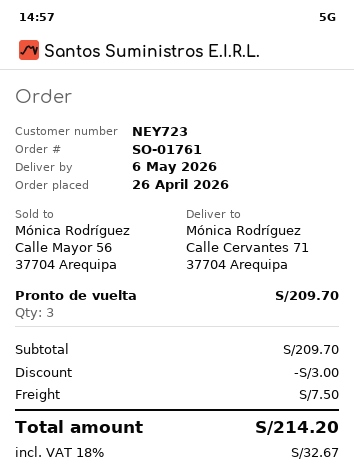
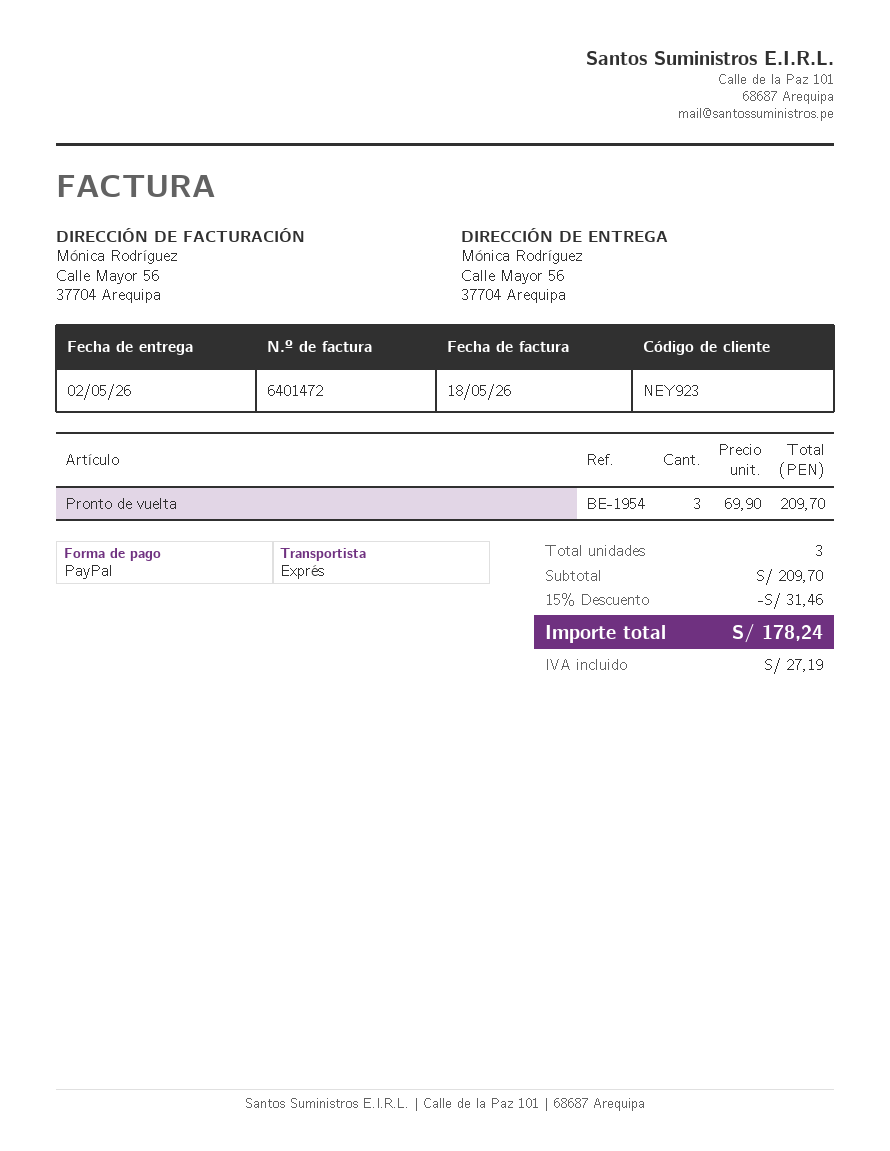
delivery date: 2026-05-06 -> 2026-05-02
customer number: NEY723 -> NEY923
ship to: Calle Cervantes 71, 37704 Arequipa -> Calle Mayor 56, 37704 Arequipa
discount: 3.00 -> 31.46
shipping: 7.50 -> none
tax: 32.67 -> 27.19
total: 214.20 -> 178.24

